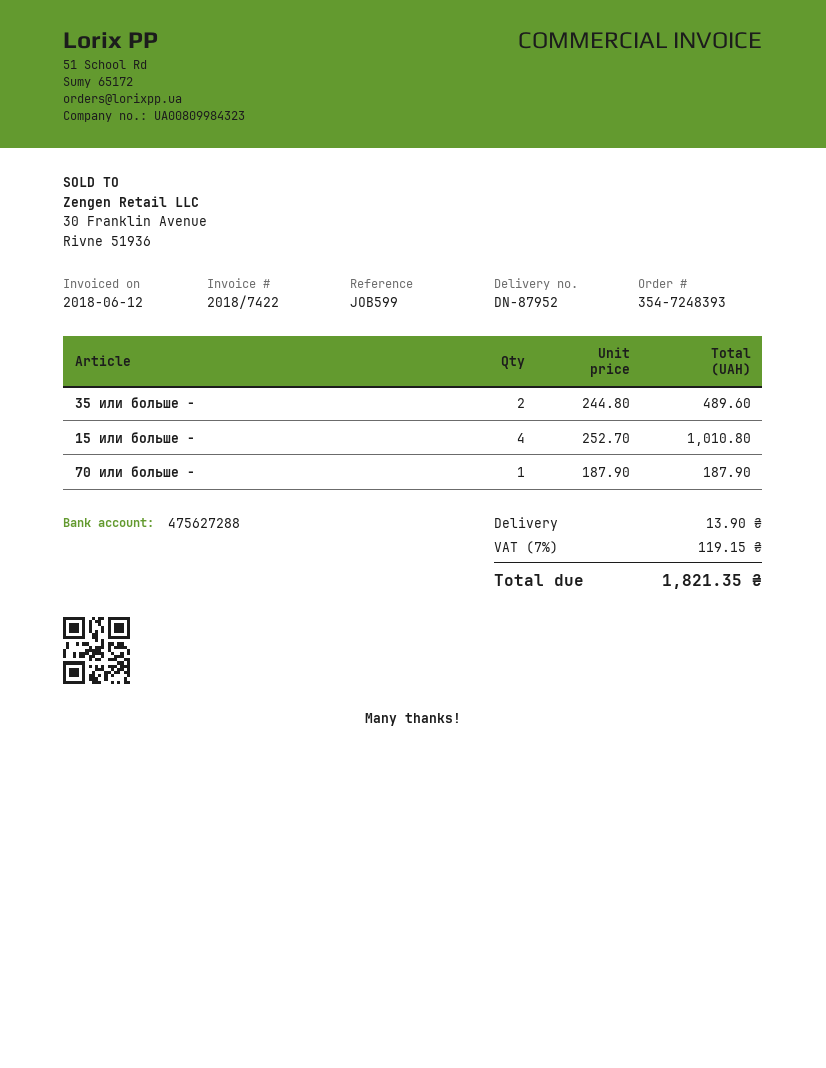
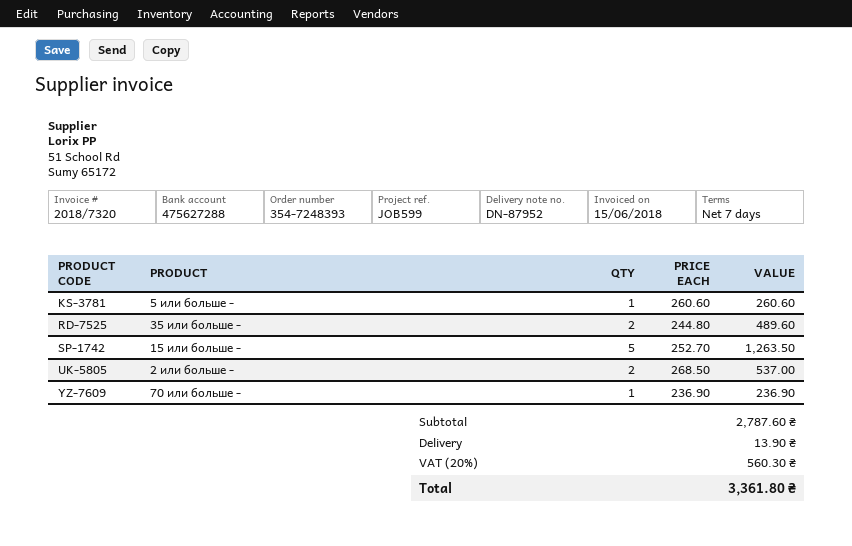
invoice number: 2018/7422 -> 2018/7320
invoice date: 2018-06-12 -> 2018-06-15
15 или больше -: 4 x 252.70 = 1010.80 -> 5 x 252.70 = 1263.50
70 или больше -: 1 x 187.90 = 187.90 -> 1 x 236.90 = 236.90
5 или больше -: none -> 1 x 260.60 = 260.60
2 или больше -: none -> 2 x 268.50 = 537.00
tax: 7% = 119.15 -> 20% = 560.30
total: 1821.35 -> 3361.80

